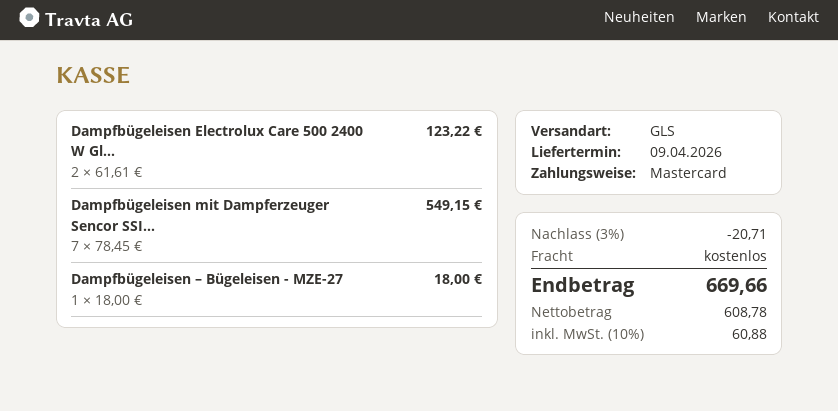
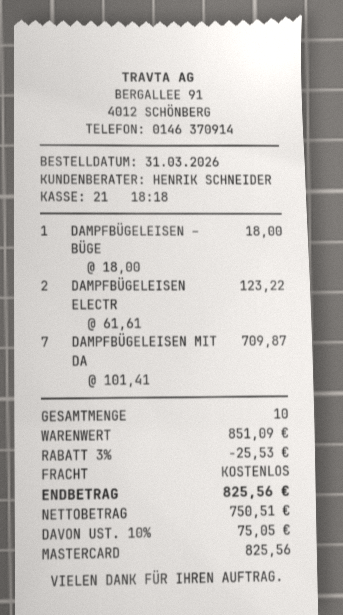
Dampfbügeleisen mit Dampferzeuger Sencor SSI...: 7 x 78.45 = 549.15 -> 7 x 101.41 = 709.87
discount: 3% = 20.71 -> 3% = 25.53
net: 608.78 -> 750.51
tax: 10% = 60.88 -> 10% = 75.05
total: 669.66 -> 825.56

